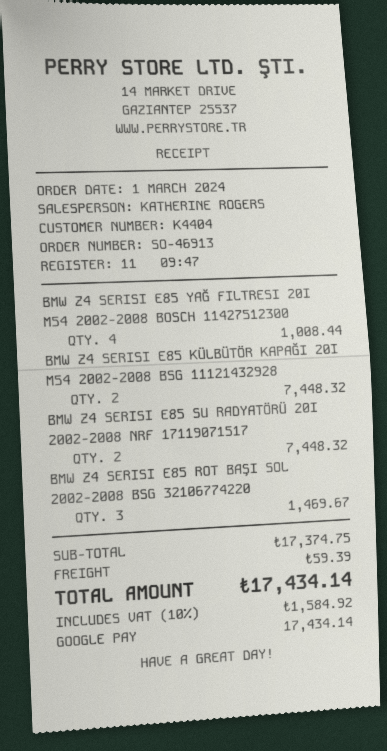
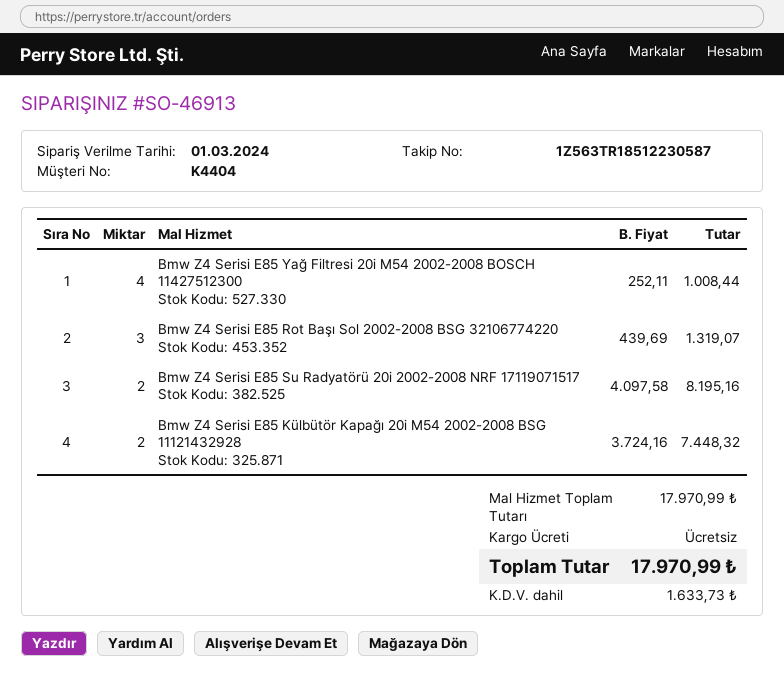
BMW Z4 SERISI E85 SU RADYATÖRÜ 20I 2002-2008 NRF 17119071517: 2 for 7448.32 -> 2 for 8195.16
BMW Z4 SERISI E85 ROT BAŞI SOL 2002-2008 BSG 32106774220: 3 for 1469.67 -> 3 for 1319.07
subtotal: 17374.75 -> 17970.99
shipping: 59.39 -> 0.00
tax: 1584.92 -> 1633.73
total: 17434.14 -> 17970.99

